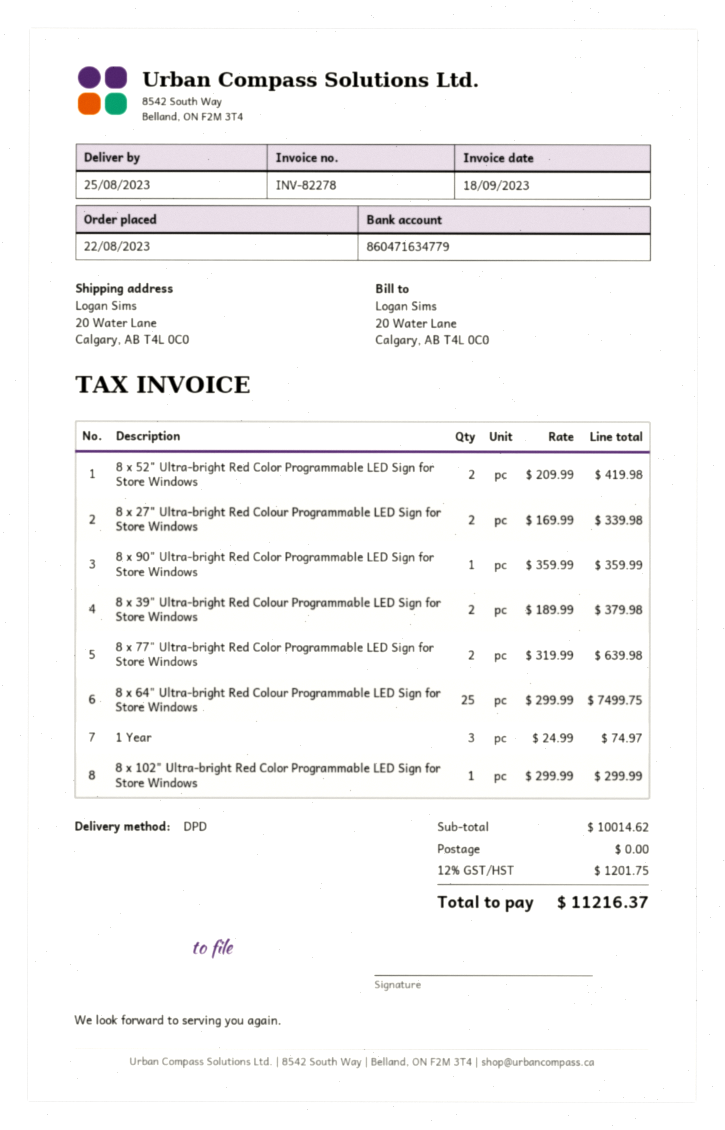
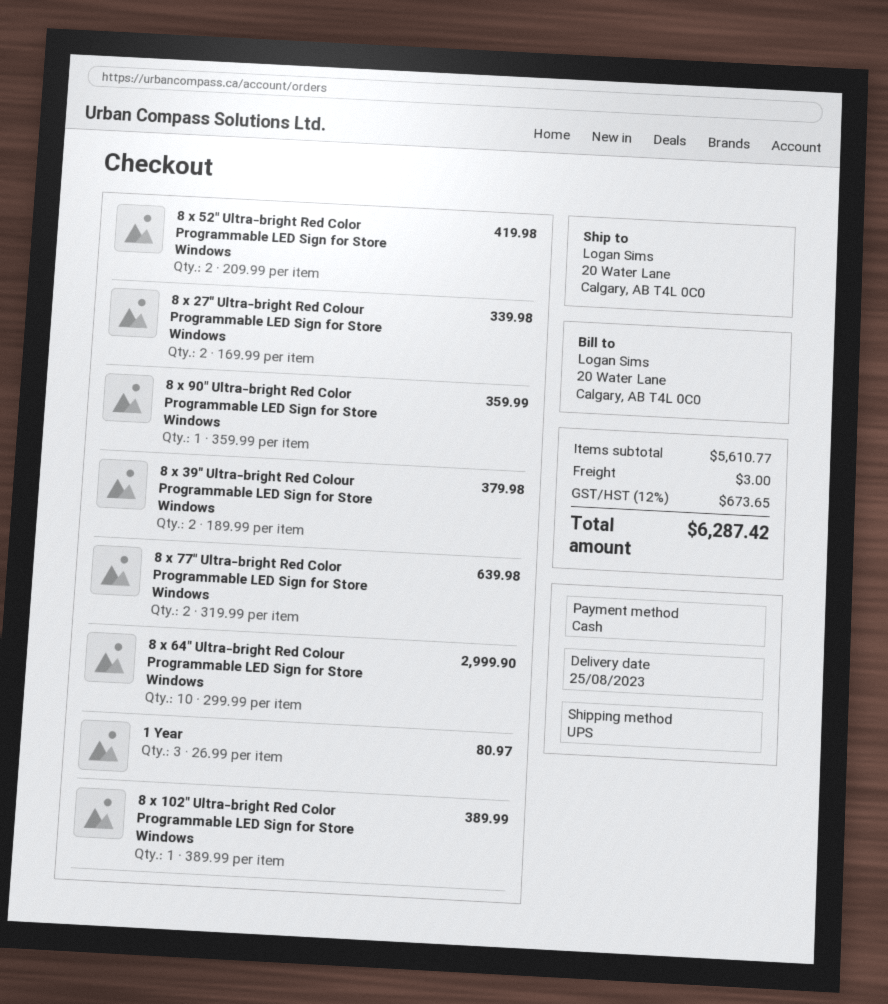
shipping method: DPD -> UPS
8 x 64" Ultra-bright Red Colour Programmable LED Sign for Store Windows: 25 x 299.99 = 7499.75 -> 10 x 299.99 = 2999.90
1 Year: 3 x 24.99 = 74.97 -> 3 x 26.99 = 80.97
8 x 102" Ultra-bright Red Color Programmable LED Sign for Store Windows: 1 x 299.99 = 299.99 -> 1 x 389.99 = 389.99
subtotal: 10014.62 -> 5610.77
shipping: 0.00 -> 3.00
tax: 12% = 1201.75 -> 12% = 673.65
total: 11216.37 -> 6287.42

